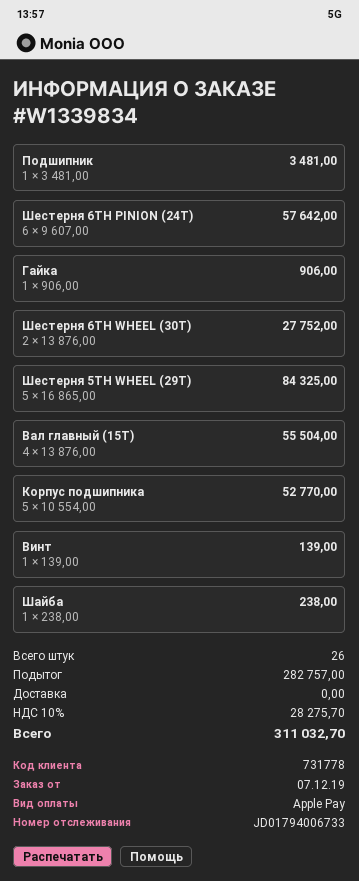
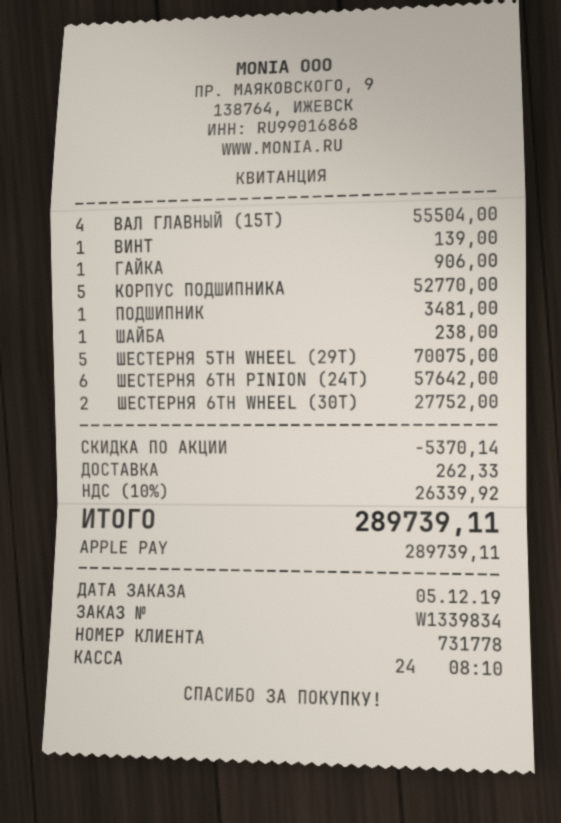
order date: 2019-12-07 -> 2019-12-05
Шестерня 5TH WHEEL (29T): 5 for 84325.00 -> 5 for 70075.00
discount: none -> 5370.14
shipping: 0.00 -> 262.33
tax: 10% = 28275.70 -> 10% = 26339.92
total: 311032.70 -> 289739.11

